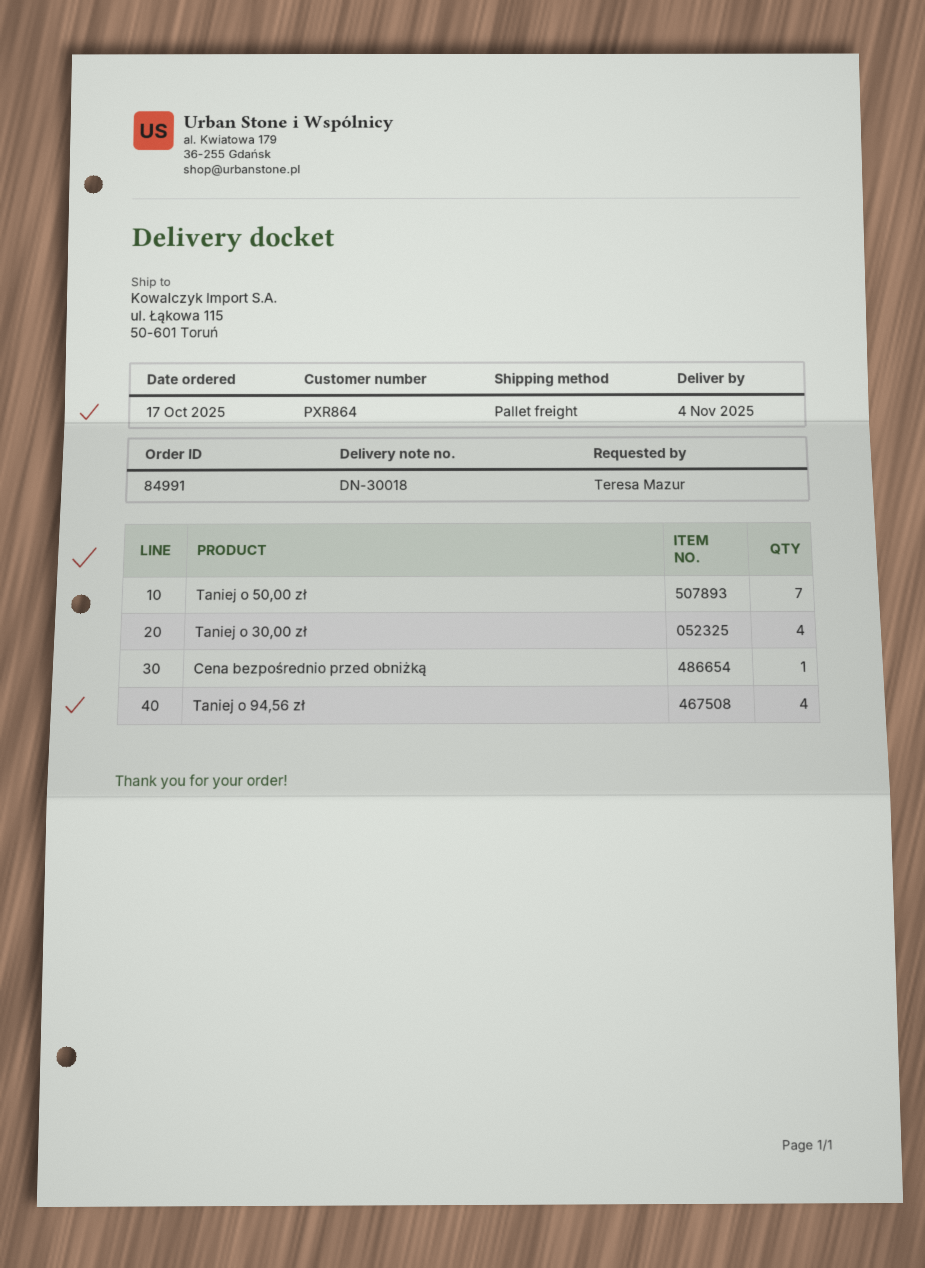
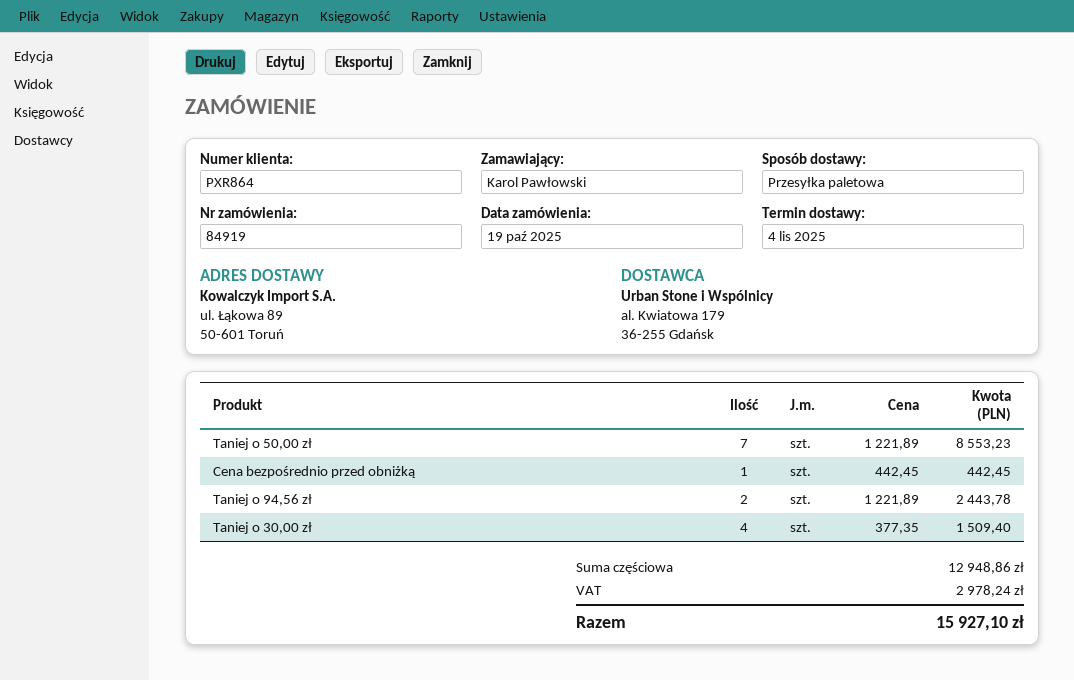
order number: 84991 -> 84919
order date: 2025-10-17 -> 2025-10-19
ordered by: Teresa Mazur -> Karol Pawłowski
ship to: ul. Łąkowa 115, 50-601 Toruń -> ul. Łąkowa 89, 50-601 Toruń
Taniej o 94,56 zł: 4 -> 2

